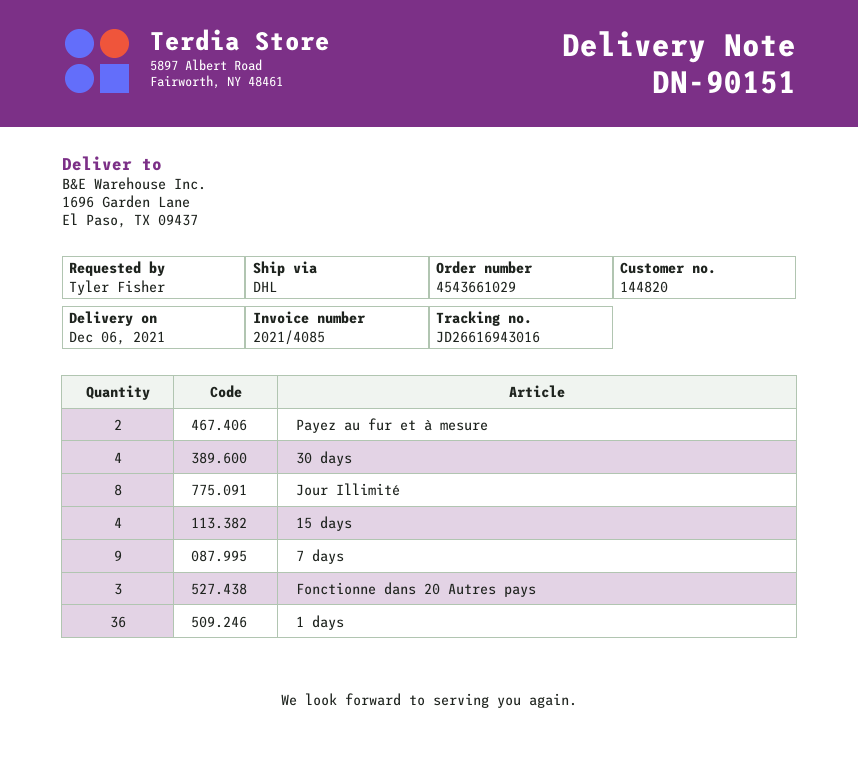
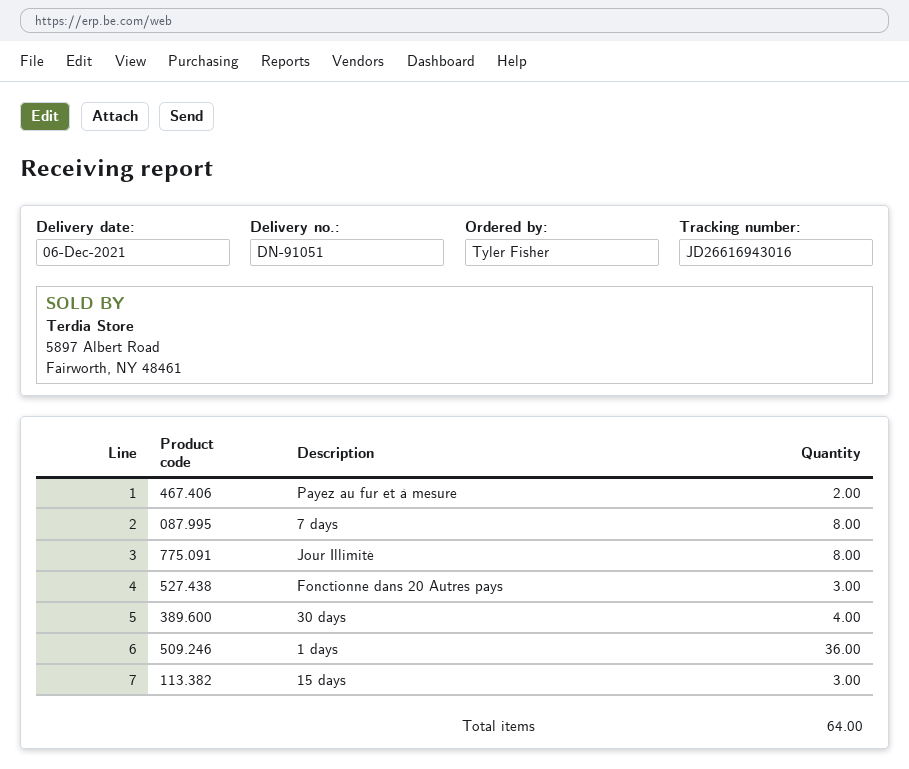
delivery note number: DN-90151 -> DN-91051
15 days: 4 -> 3
7 days: 9 -> 8

